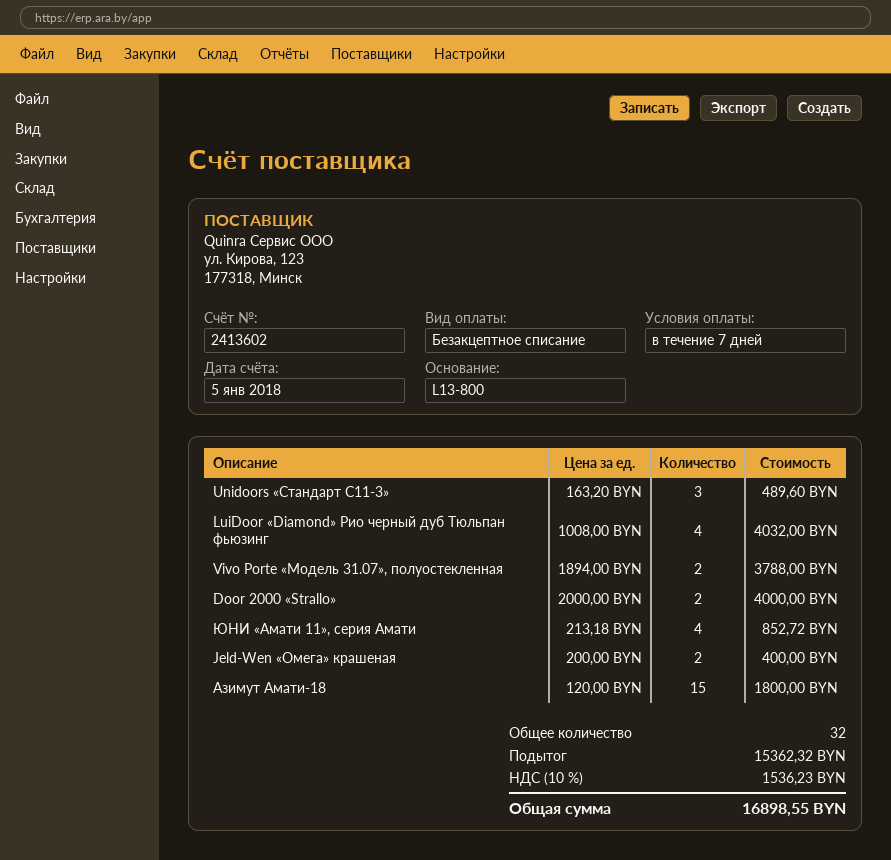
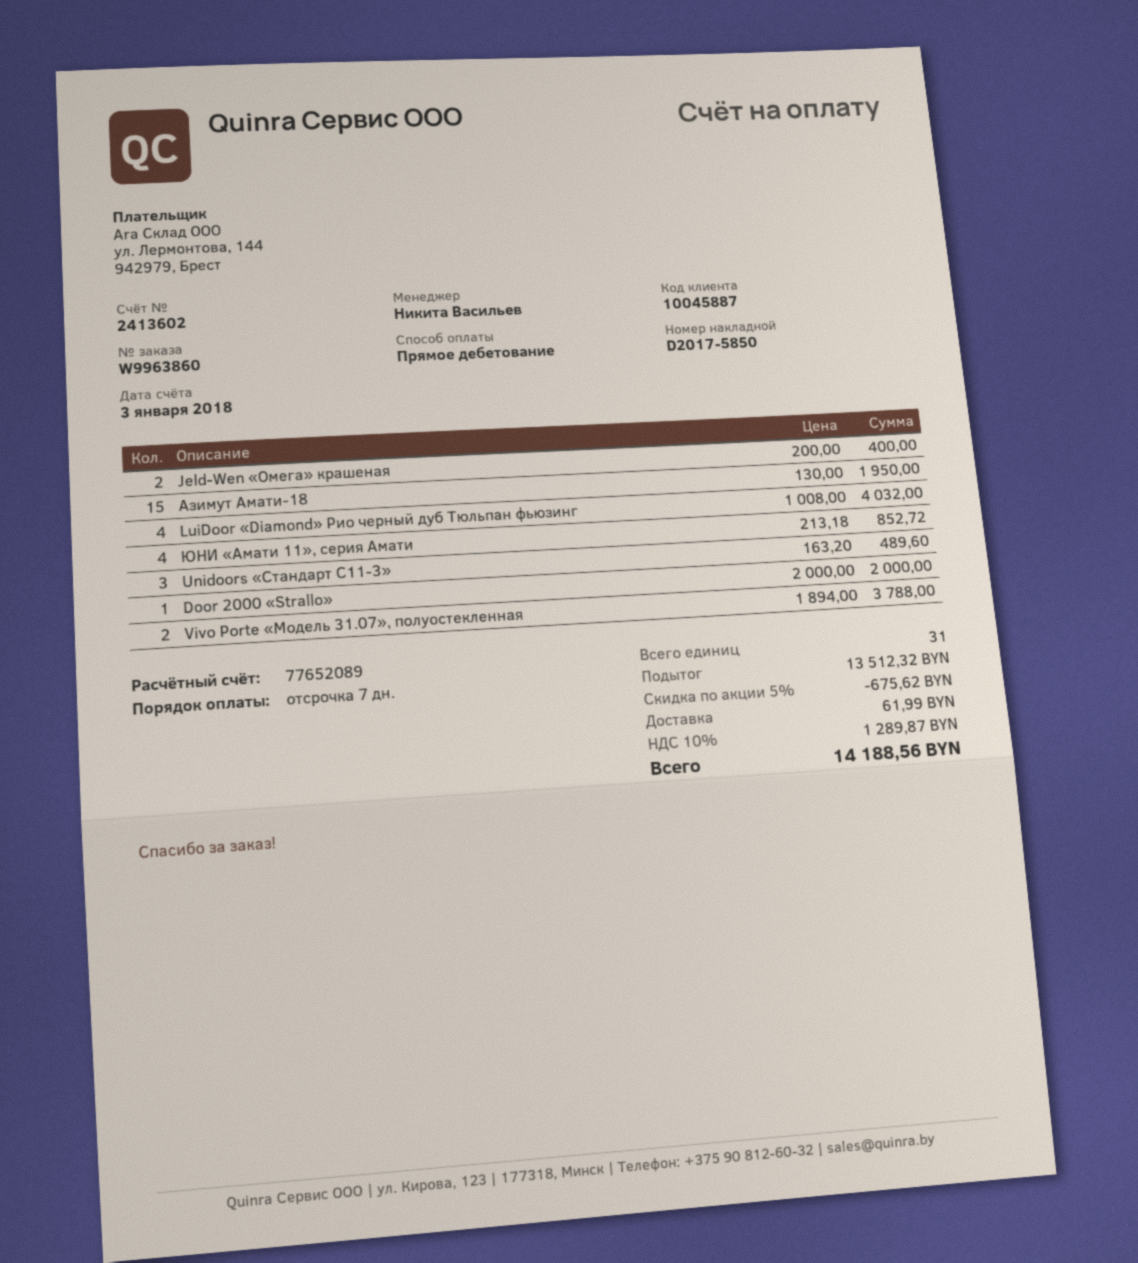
invoice date: 2018-01-05 -> 2018-01-03
Door 2000 «Strallo»: 2 x 2000.00 = 4000.00 -> 1 x 2000.00 = 2000.00
Азимут Амати-18: 15 x 120.00 = 1800.00 -> 15 x 130.00 = 1950.00
total quantity: 32 -> 31
subtotal: 15362.32 -> 13512.32
discount: none -> 5% = 675.62
shipping: none -> 61.99
tax: 10% = 1536.23 -> 10% = 1289.87
total: 16898.55 -> 14188.56

